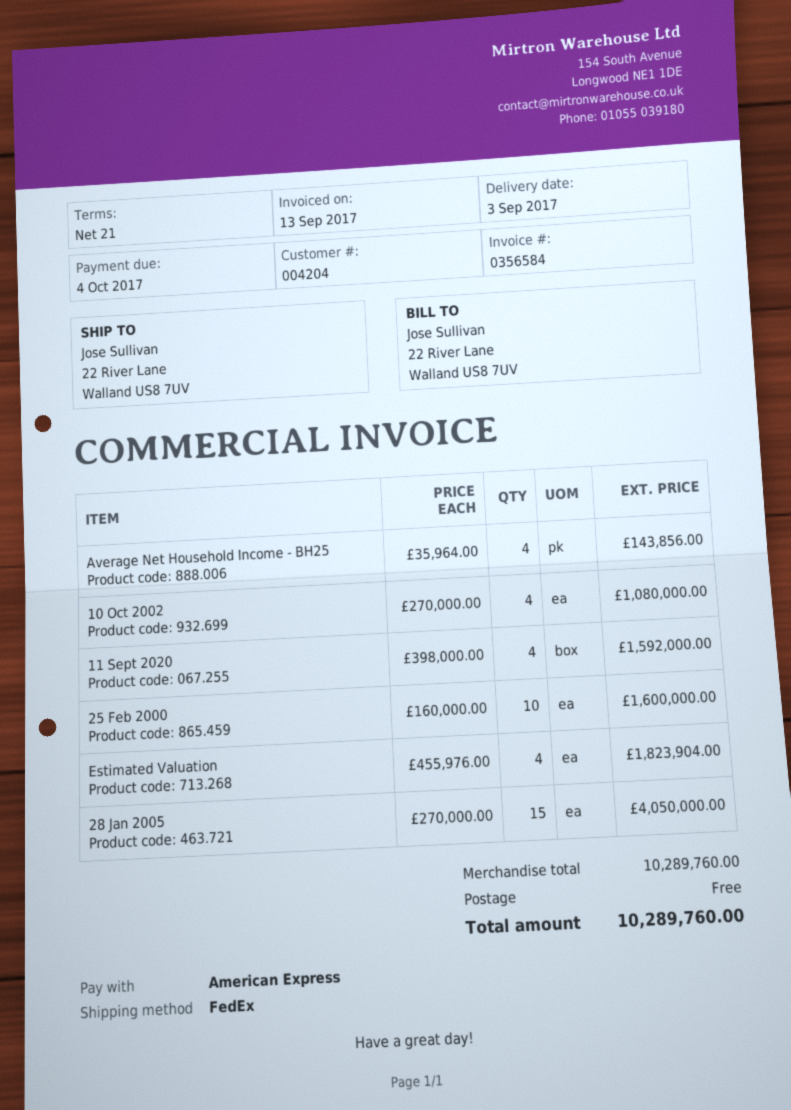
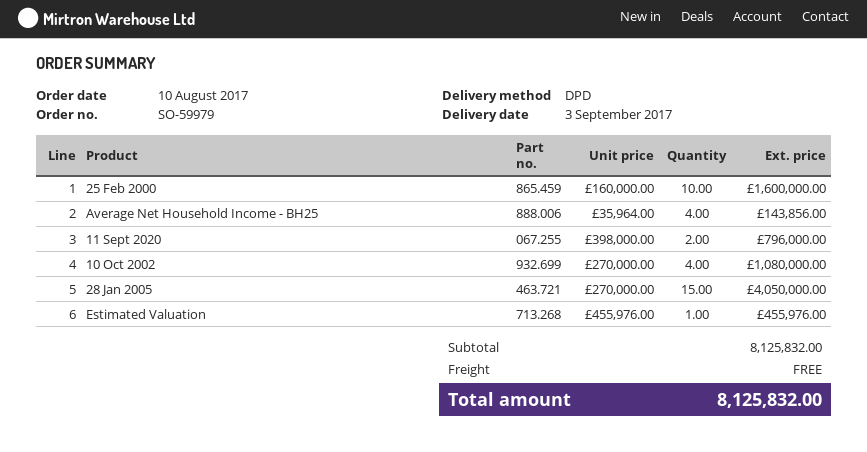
shipping method: FedEx -> DPD
11 Sept 2020: 4 x 398000.00 = 1592000.00 -> 2 x 398000.00 = 796000.00
Estimated Valuation: 4 x 455976.00 = 1823904.00 -> 1 x 455976.00 = 455976.00
subtotal: 10289760.00 -> 8125832.00
total: 10289760.00 -> 8125832.00

